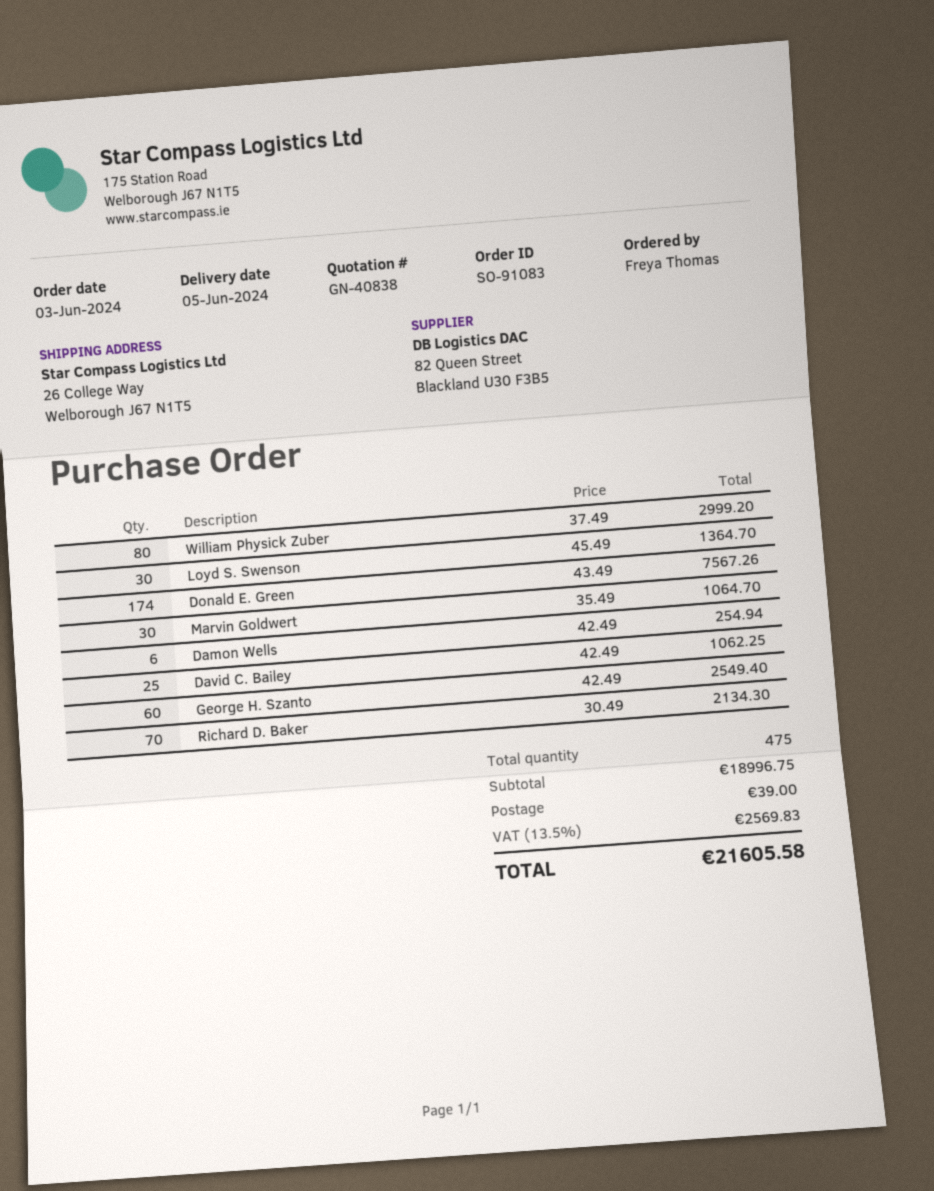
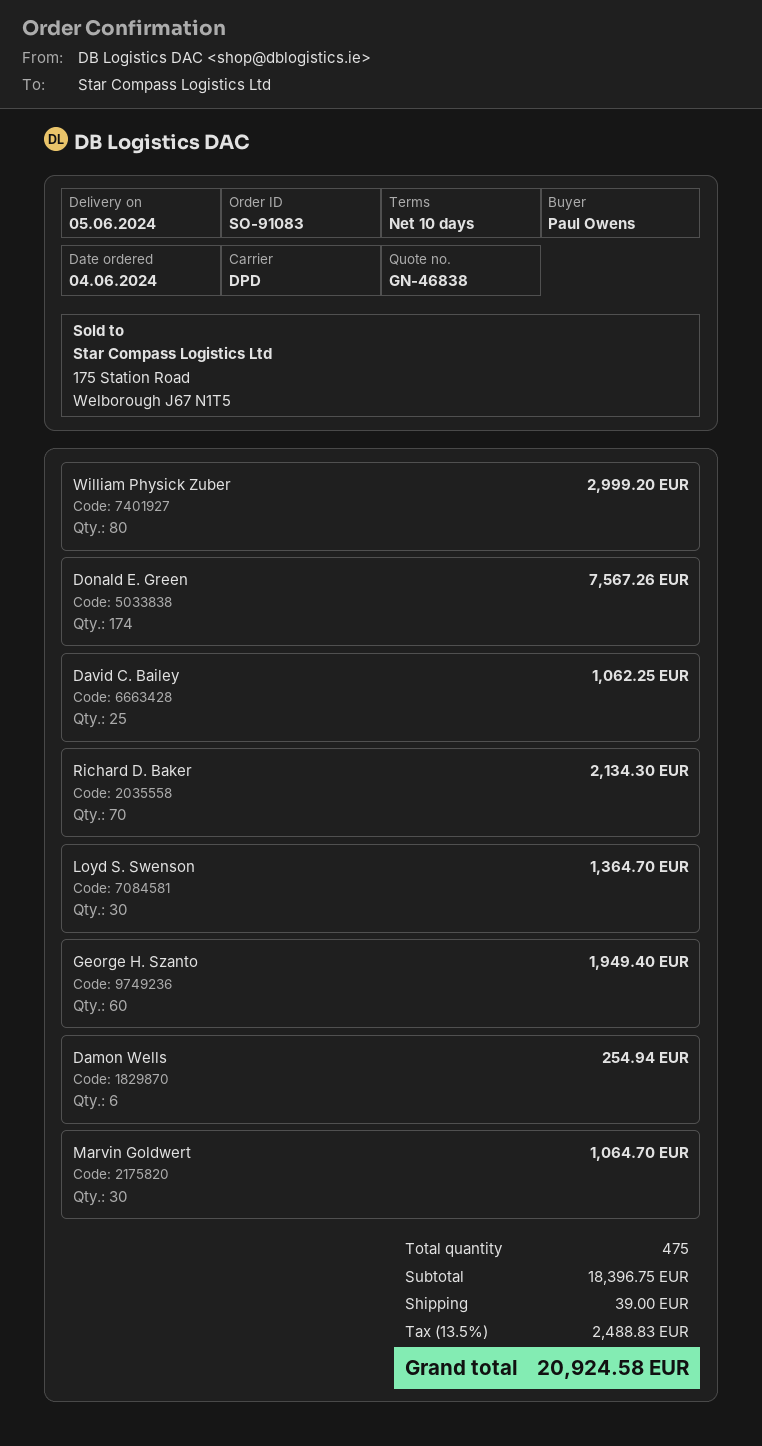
quote number: GN-40838 -> GN-46838
order date: 2024-06-03 -> 2024-06-04
ordered by: Freya Thomas -> Paul Owens
George H. Szanto: 60 for 2549.40 -> 60 for 1949.40
subtotal: 18996.75 -> 18396.75
tax: 13.5% = 2569.83 -> 13.5% = 2488.83
total: 21605.58 -> 20924.58

